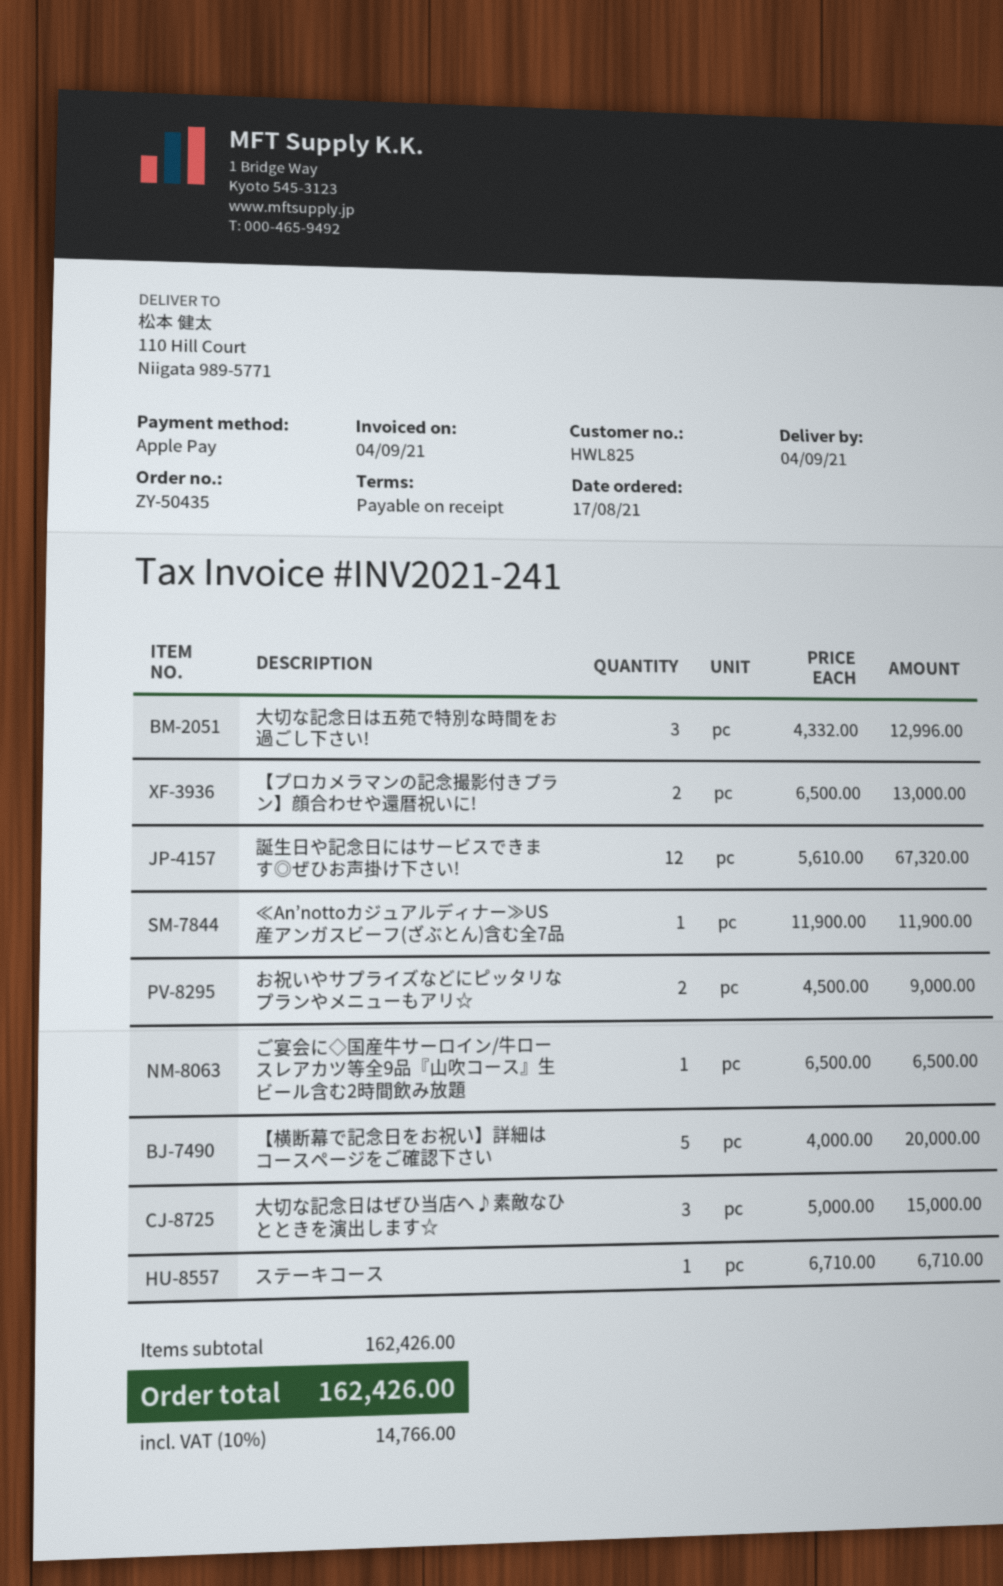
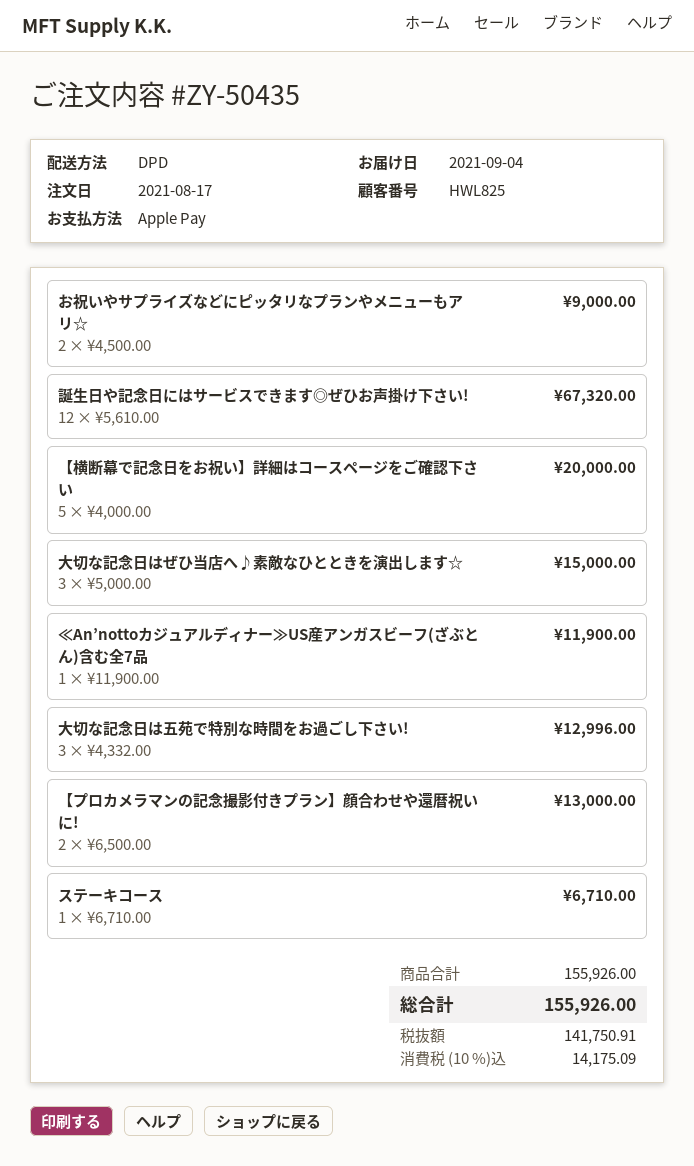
ご宴会に◇国産牛サーロイン/牛ロースレアカツ等全9品『山吹コース』生ビール含む2時間飲み放題: 1 x 6500.00 = 6500.00 -> none
subtotal: 162426.00 -> 155926.00
tax: 10% = 14766.00 -> 10% = 14175.09
total: 162426.00 -> 155926.00

